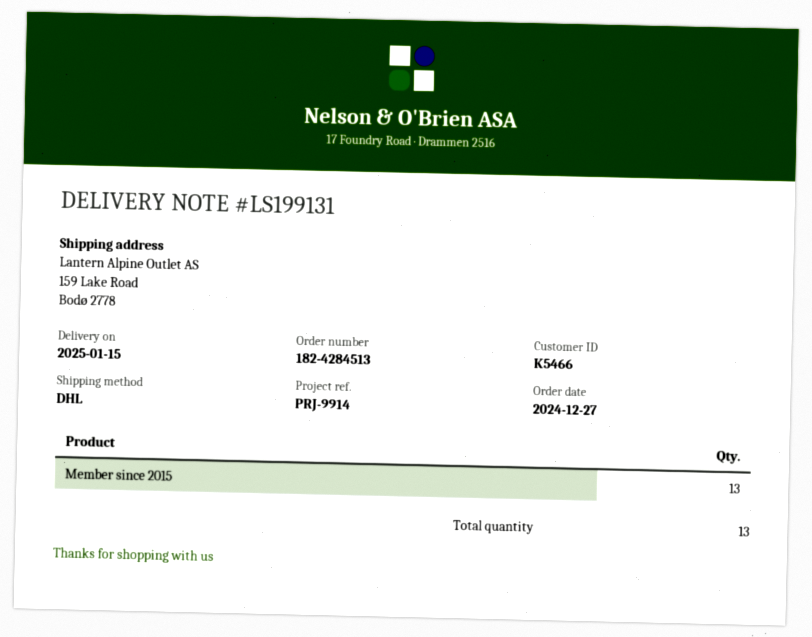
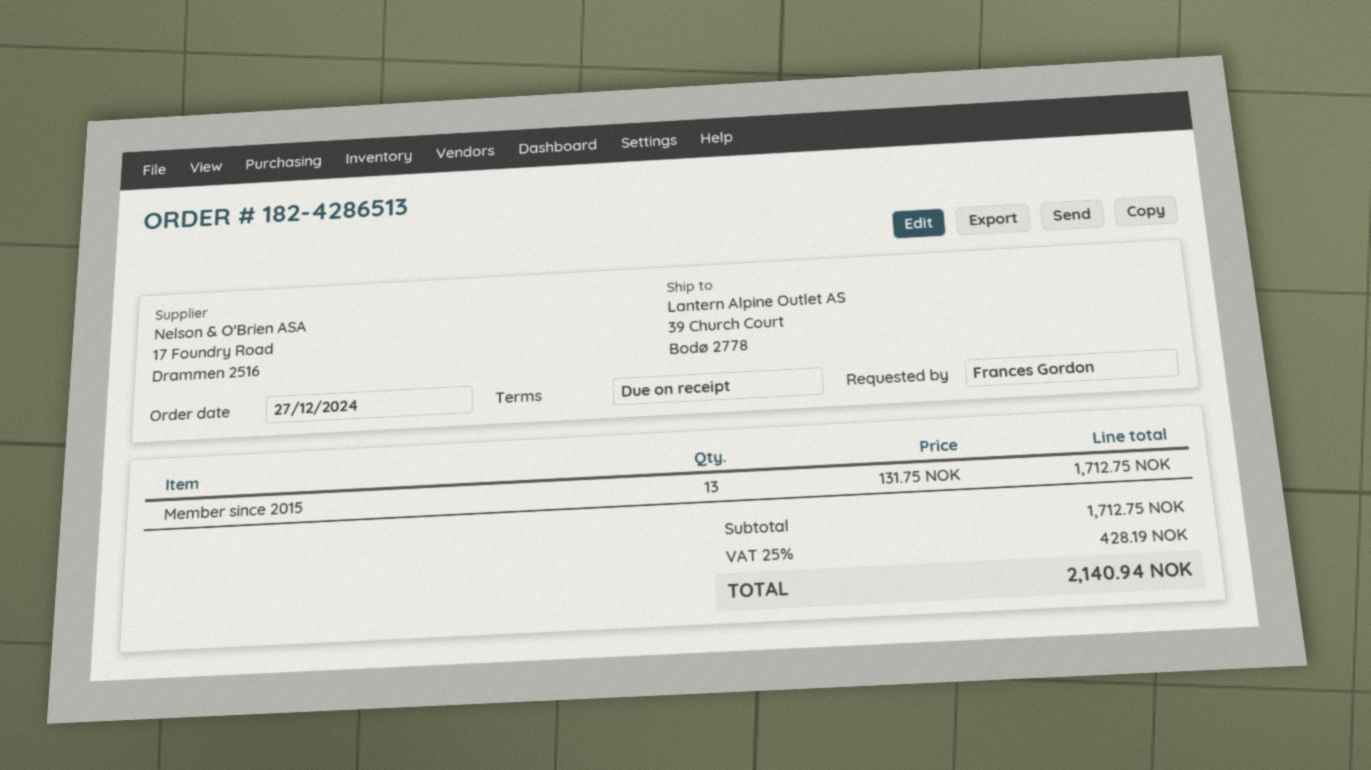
order number: 182-4284513 -> 182-4286513
ship to: 159 Lake Road, Bodø 2778 -> 39 Church Court, Bodø 2778

